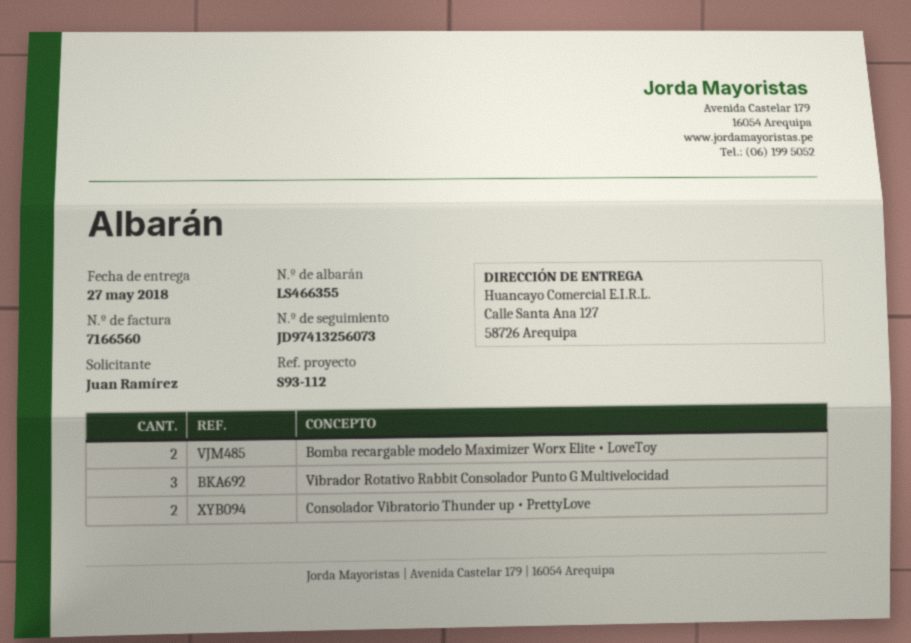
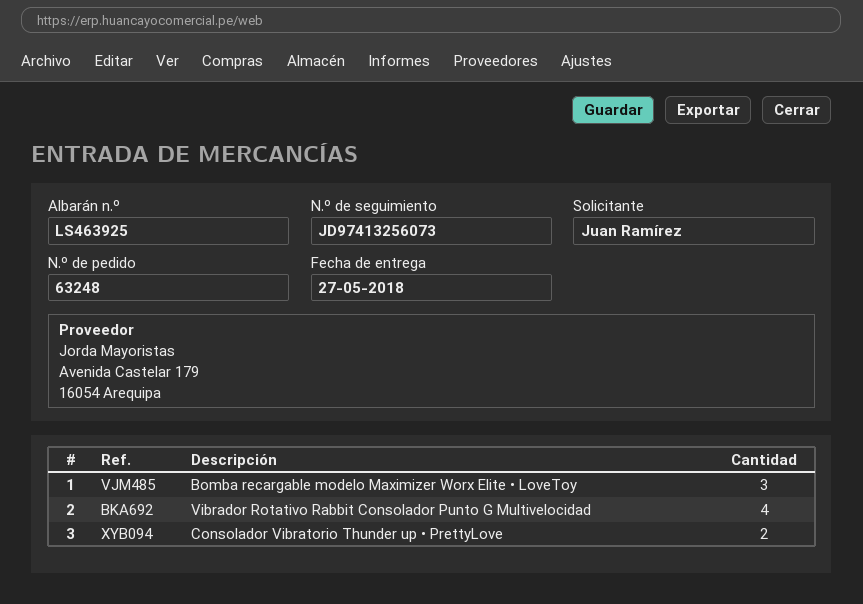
delivery note number: LS466355 -> LS463925
Bomba recargable modelo Maximizer Worx Elite • LoveToy: 2 -> 3
Vibrador Rotativo Rabbit Consolador Punto G Multivelocidad: 3 -> 4

